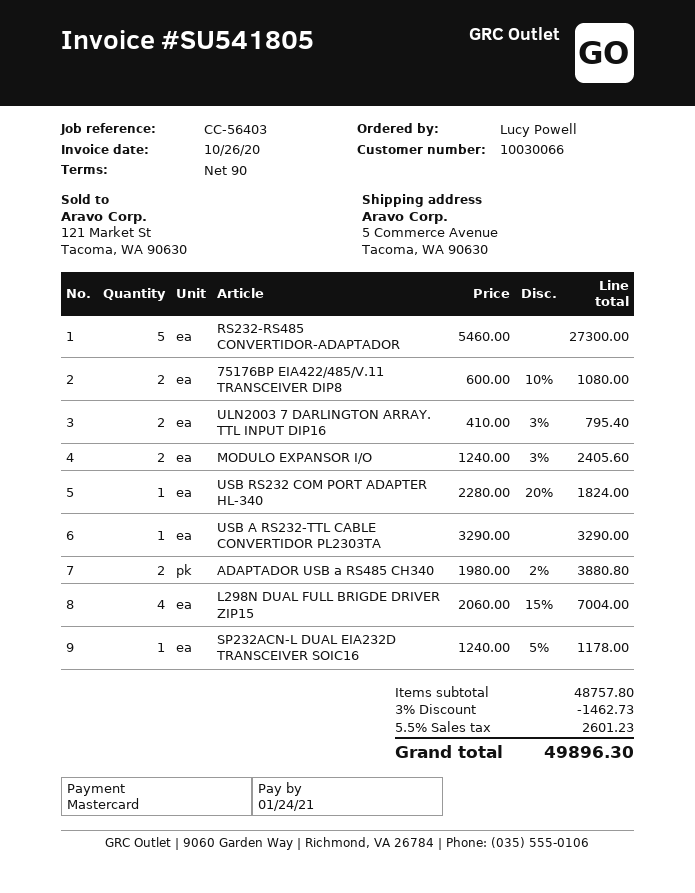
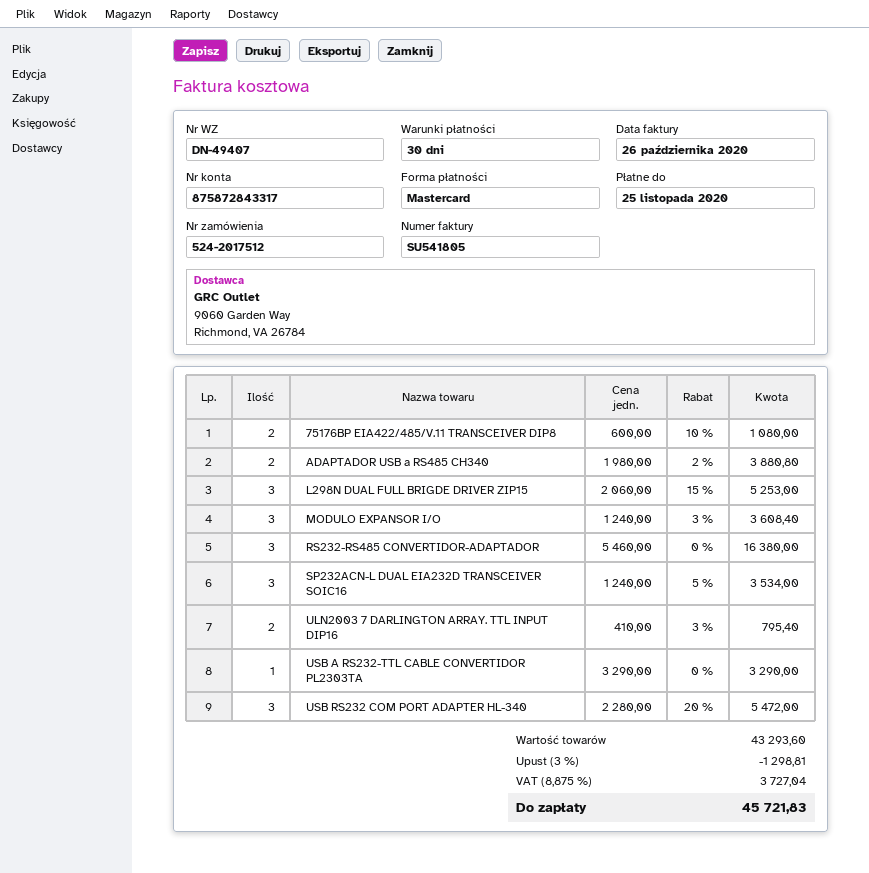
payment terms: 90 days -> 30 days
due date: 2021-01-24 -> 2020-11-25
RS232-RS485 CONVERTIDOR-ADAPTADOR: 5 x 5460.00 = 27300.00 -> 3 x 5460.00 = 16380.00
MODULO EXPANSOR I/O: 2 x 1240.00 - 3% = 2405.60 -> 3 x 1240.00 - 3% = 3608.40
USB RS232 COM PORT ADAPTER HL-340: 1 x 2280.00 - 20% = 1824.00 -> 3 x 2280.00 - 20% = 5472.00
L298N DUAL FULL BRIGDE DRIVER ZIP15: 4 x 2060.00 - 15% = 7004.00 -> 3 x 2060.00 - 15% = 5253.00
SP232ACN-L DUAL EIA232D TRANSCEIVER SOIC16: 1 x 1240.00 - 5% = 1178.00 -> 3 x 1240.00 - 5% = 3534.00
subtotal: 48757.80 -> 43293.60
discount: 3% = 1462.73 -> 3% = 1298.81
tax: 5.5% = 2601.23 -> 8.875% = 3727.04
total: 49896.30 -> 45721.83

